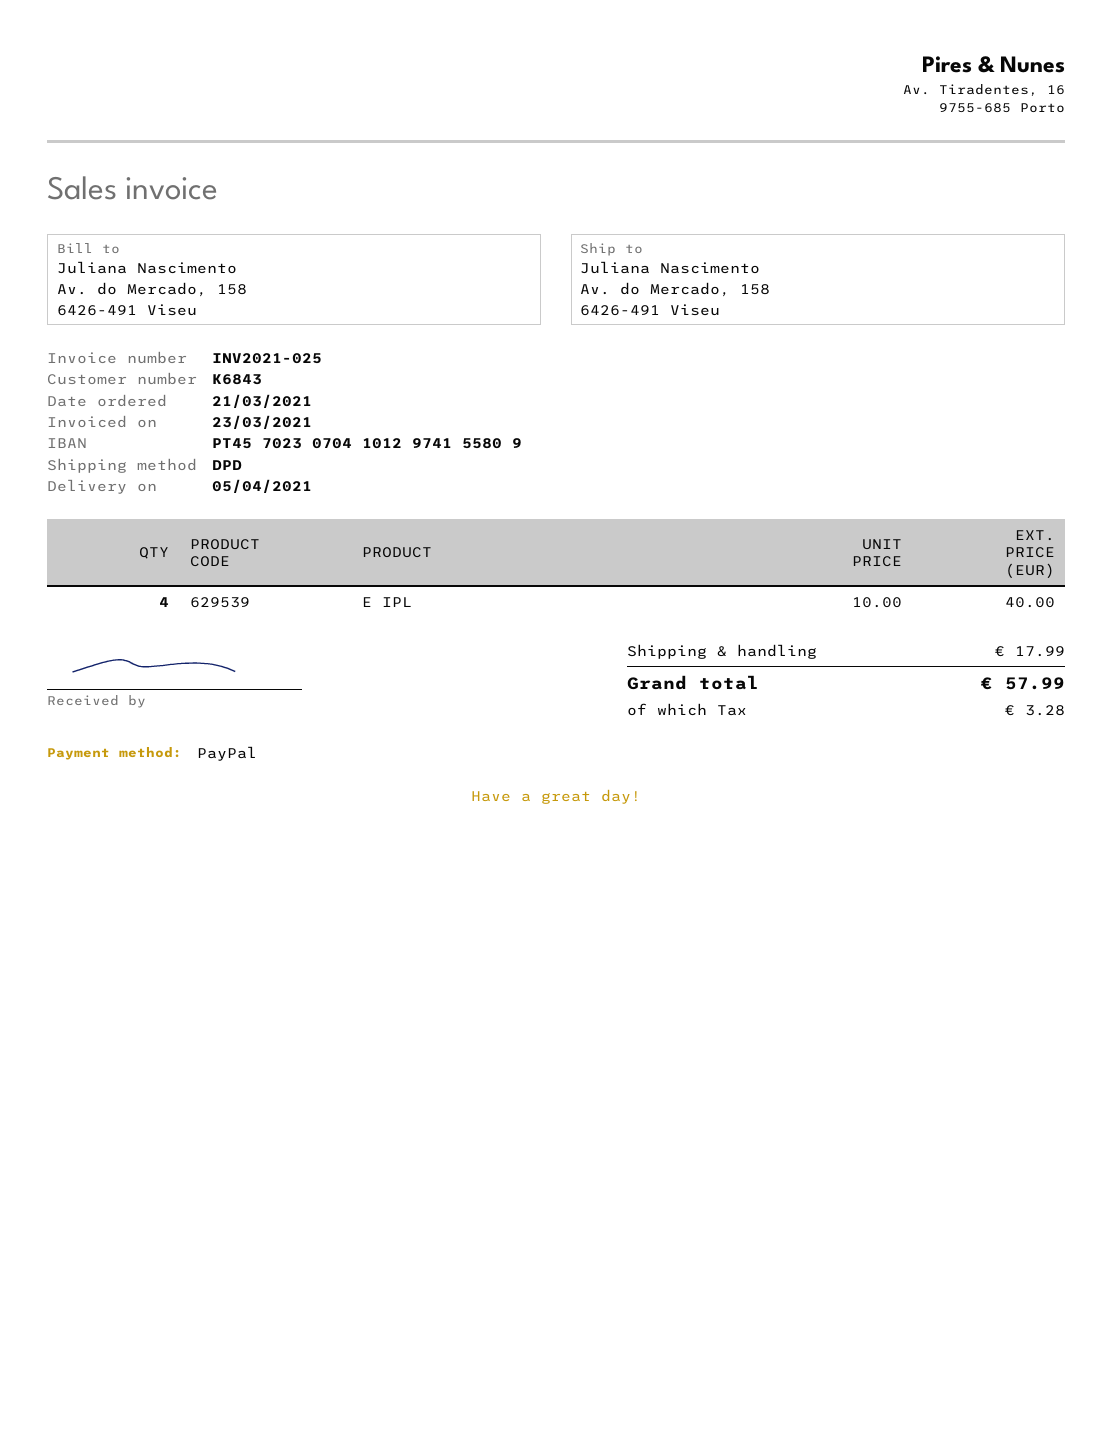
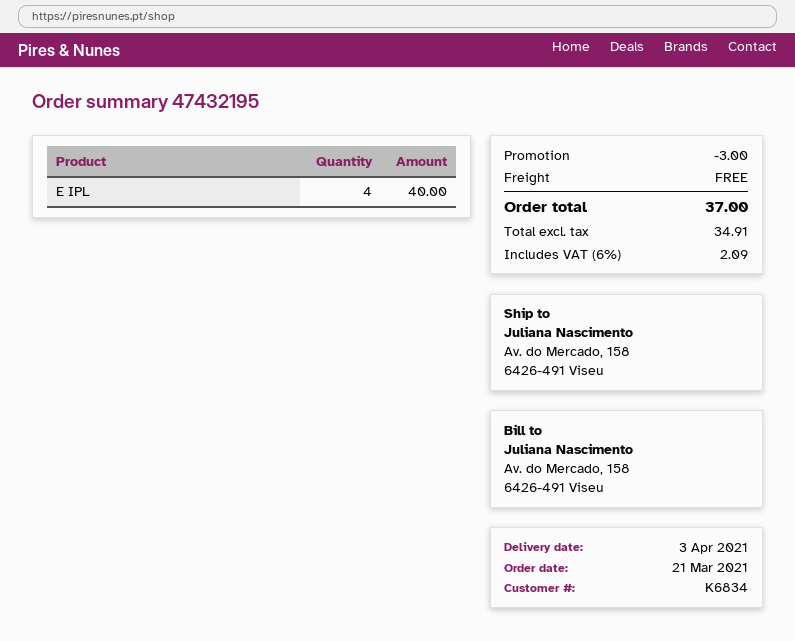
delivery date: 2021-04-05 -> 2021-04-03
customer number: K6843 -> K6834
discount: none -> 3.00
shipping: 17.99 -> 0.00
tax: 3.28 -> 2.09
total: 57.99 -> 37.00

